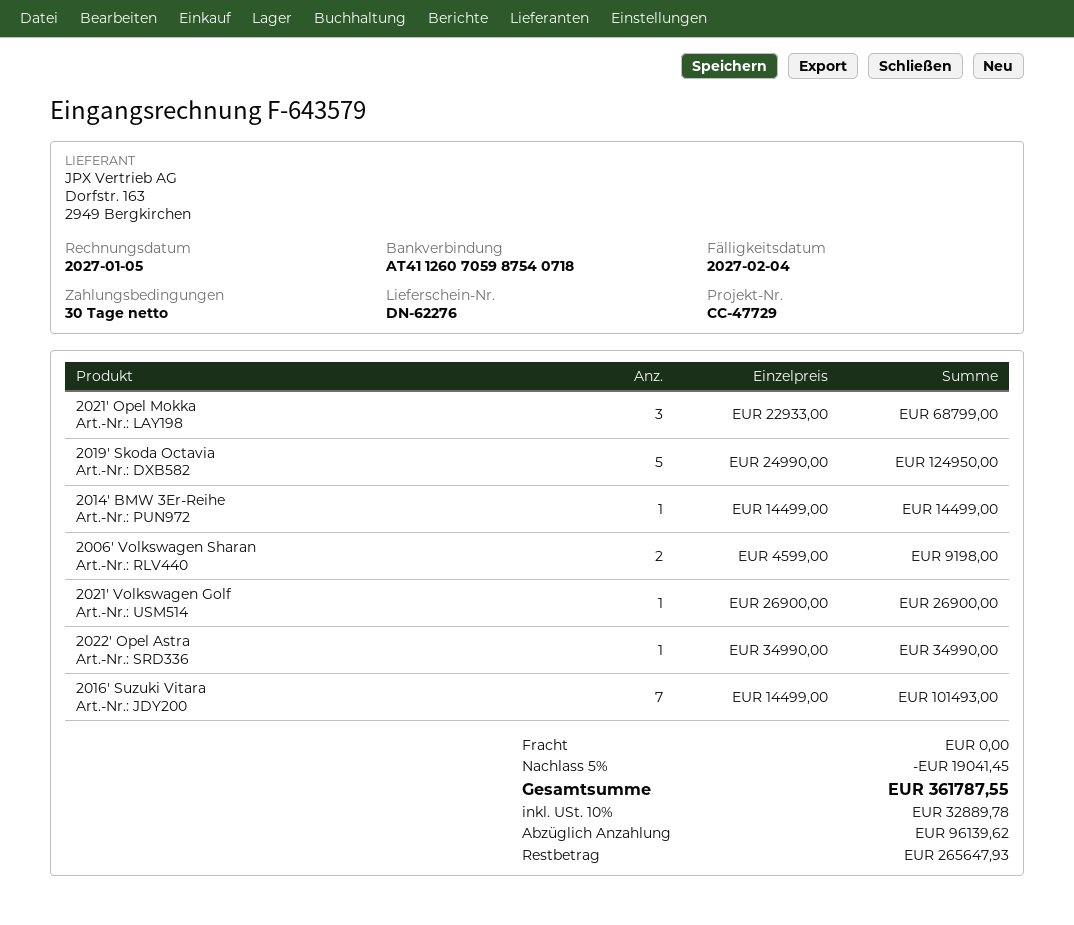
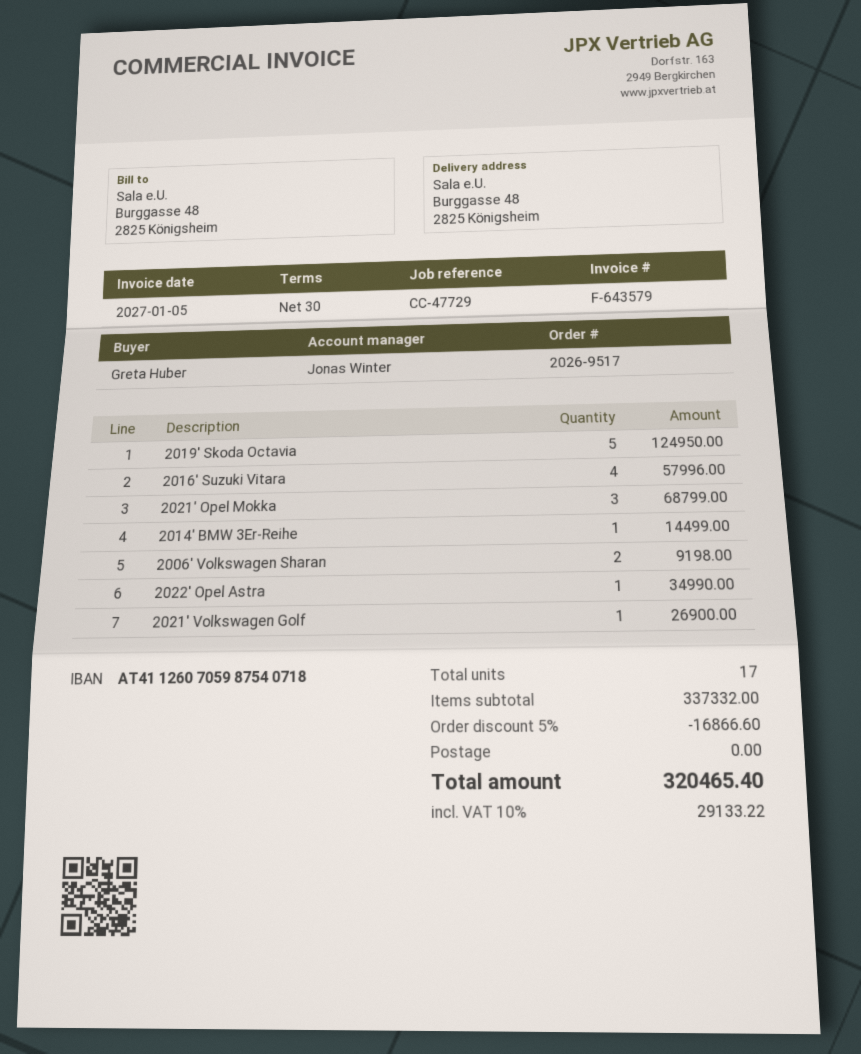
2016' Suzuki Vitara: 7 for 101493.00 -> 4 for 57996.00
discount: 5% = 19041.45 -> 5% = 16866.60
tax: 10% = 32889.78 -> 10% = 29133.22
total: 361787.55 -> 320465.40

